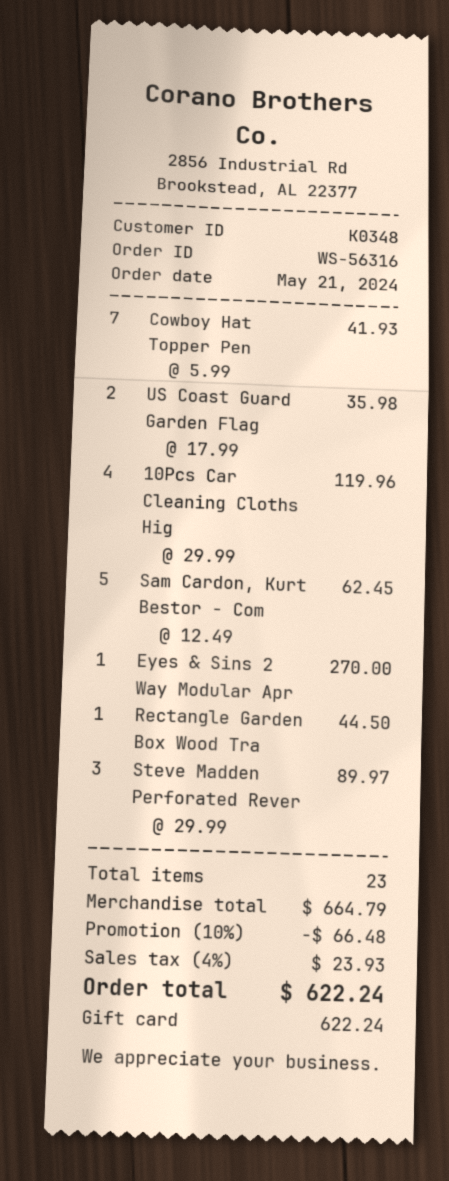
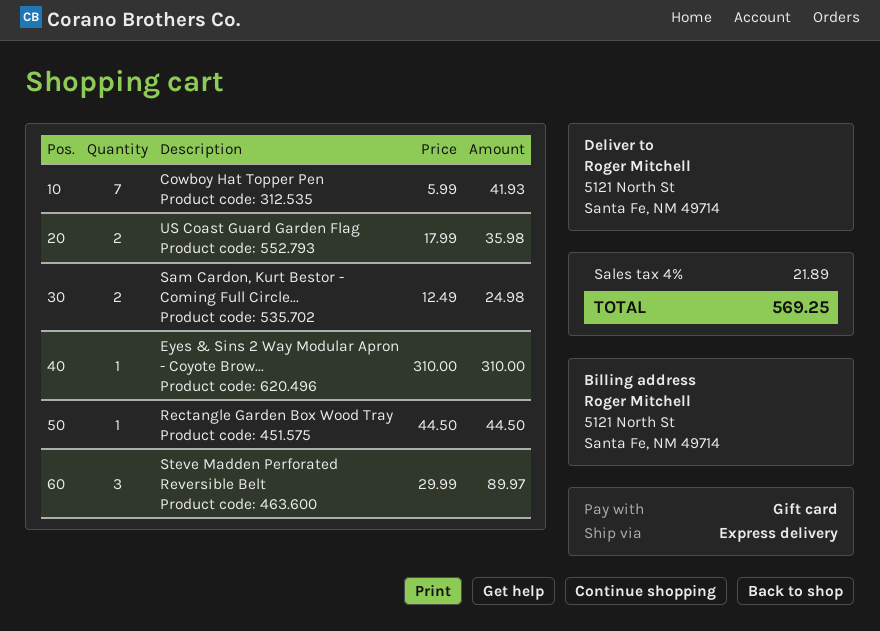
10Pcs Car Cleaning Cloths Hig: 4 x 29.99 = 119.96 -> none
Sam Cardon, Kurt Bestor - Com: 5 x 12.49 = 62.45 -> 2 x 12.49 = 24.98
Eyes & Sins 2 Way Modular Apr: 1 x 270.00 = 270.00 -> 1 x 310.00 = 310.00
discount: 10% = 66.48 -> none
tax: 4% = 23.93 -> 4% = 21.89
total: 622.24 -> 569.25

